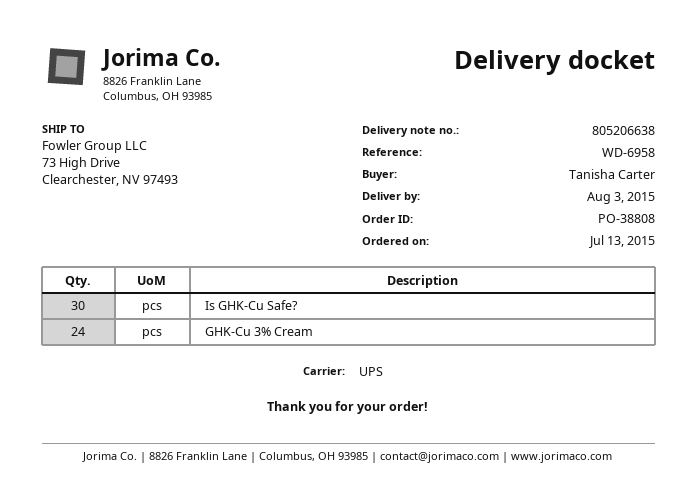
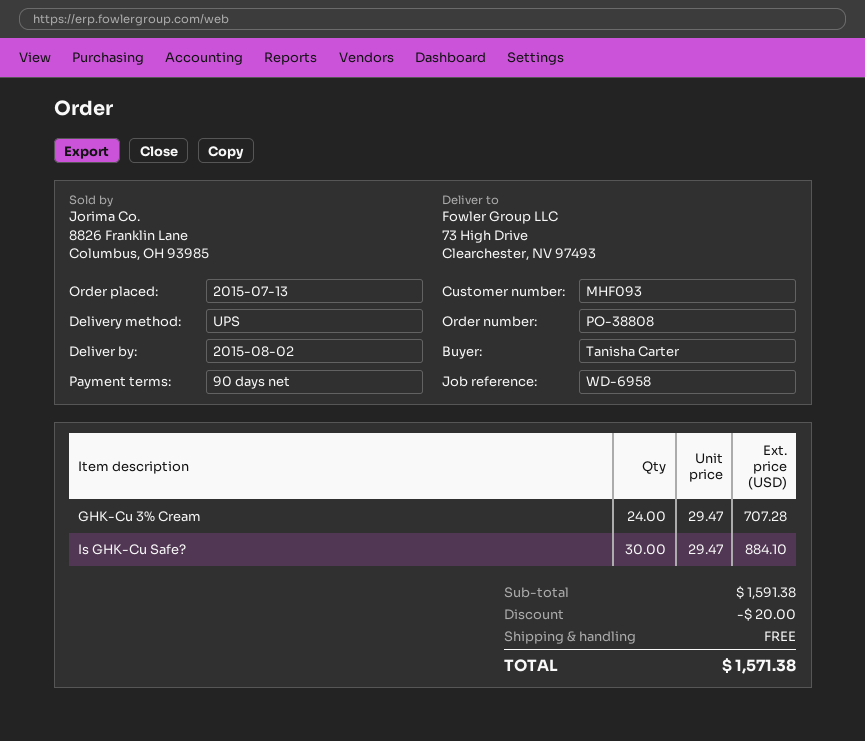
delivery date: 2015-08-03 -> 2015-08-02

